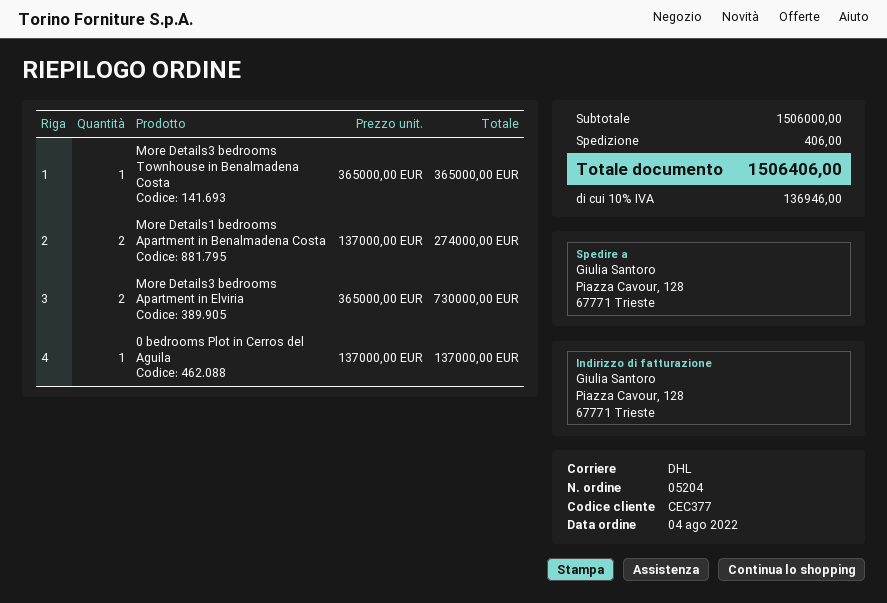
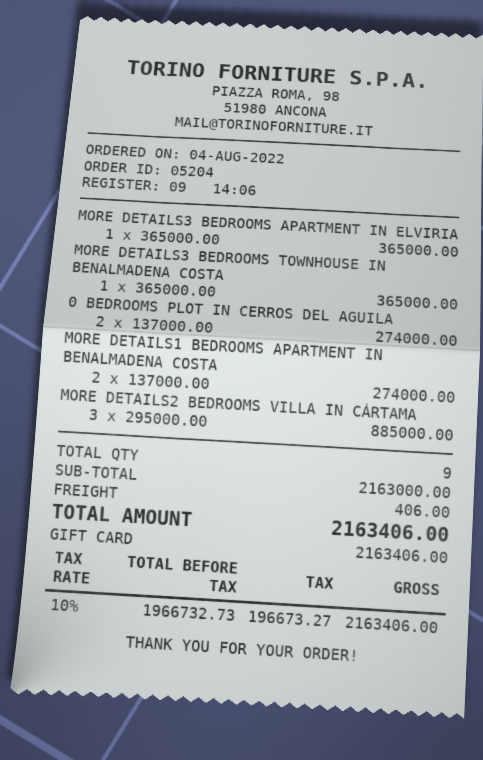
More Details3 bedrooms Apartment in Elviria: 2 x 365000.00 = 730000.00 -> 1 x 365000.00 = 365000.00
0 bedrooms Plot in Cerros del Aguila: 1 x 137000.00 = 137000.00 -> 2 x 137000.00 = 274000.00
MORE DETAILS2 BEDROOMS VILLA IN CÁRTAMA: none -> 3 x 295000.00 = 885000.00
subtotal: 1506000.00 -> 2163000.00
tax: 10% = 136946.00 -> 10% = 196673.27
total: 1506406.00 -> 2163406.00

